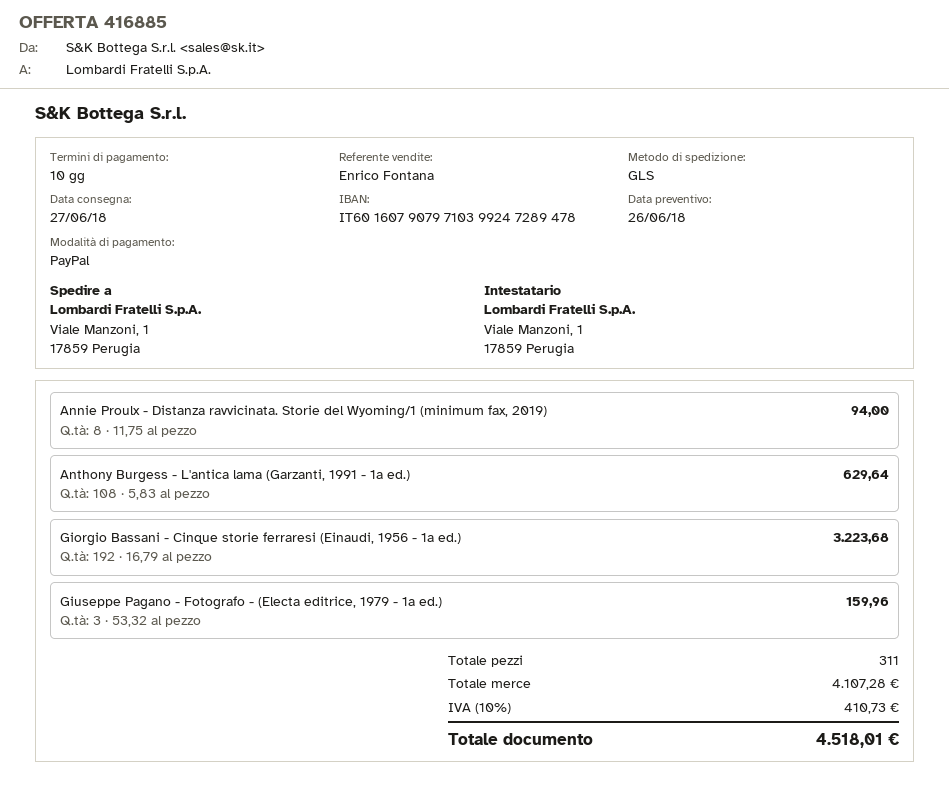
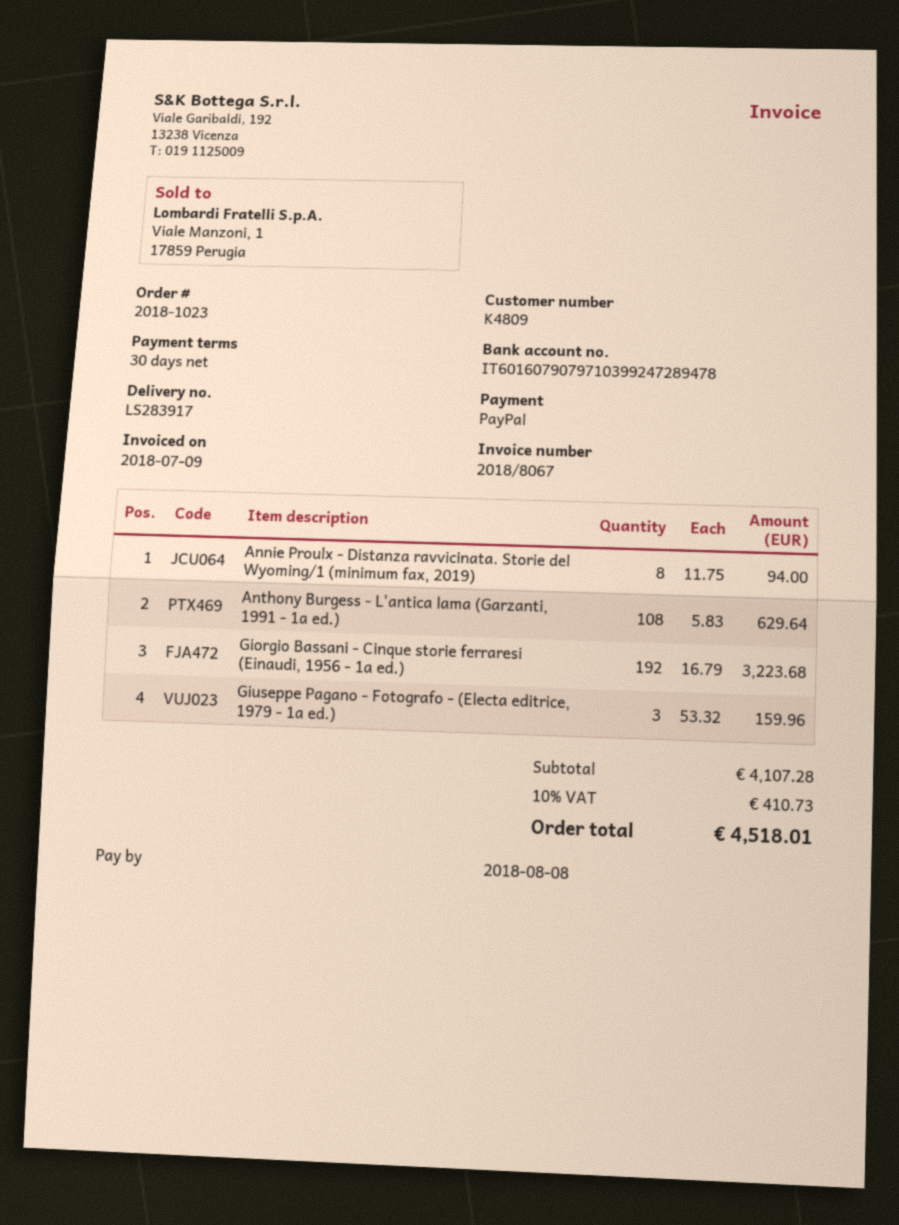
payment terms: 10 days -> 30 days

